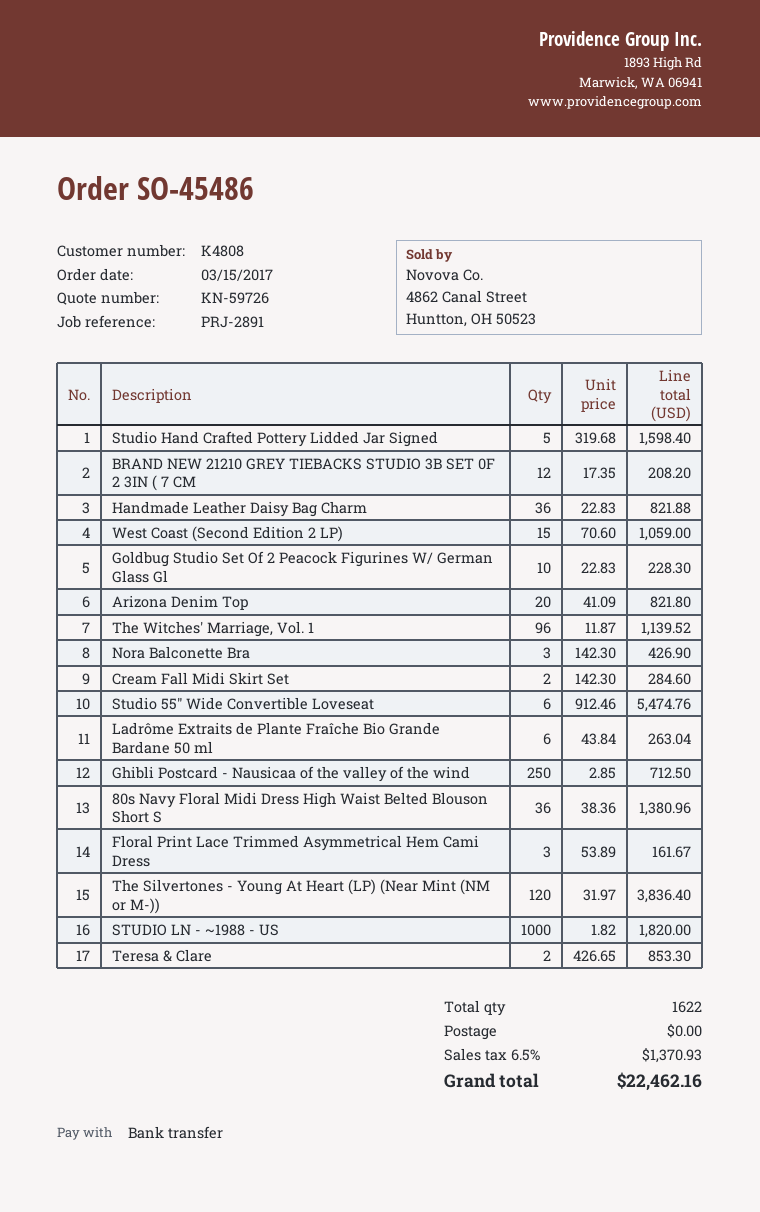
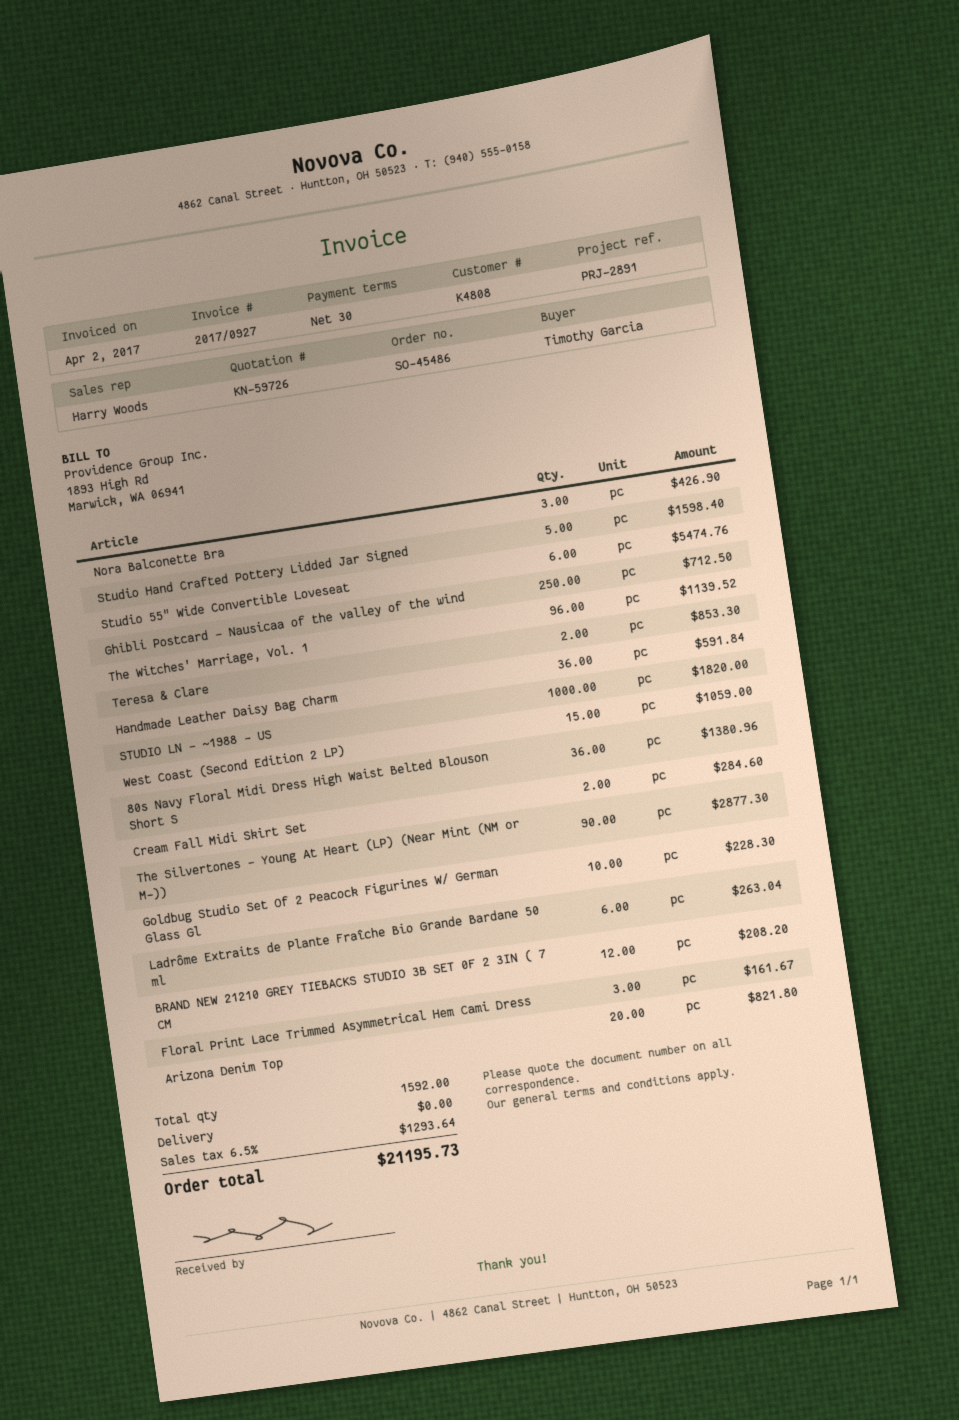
Handmade Leather Daisy Bag Charm: 36 for 821.88 -> 36 for 591.84
The Silvertones - Young At Heart (LP) (Near Mint (NM or M-)): 120 for 3836.40 -> 90 for 2877.30
total quantity: 1622 -> 1592
tax: 6.5% = 1370.93 -> 6.5% = 1293.64
total: 22462.16 -> 21195.73

